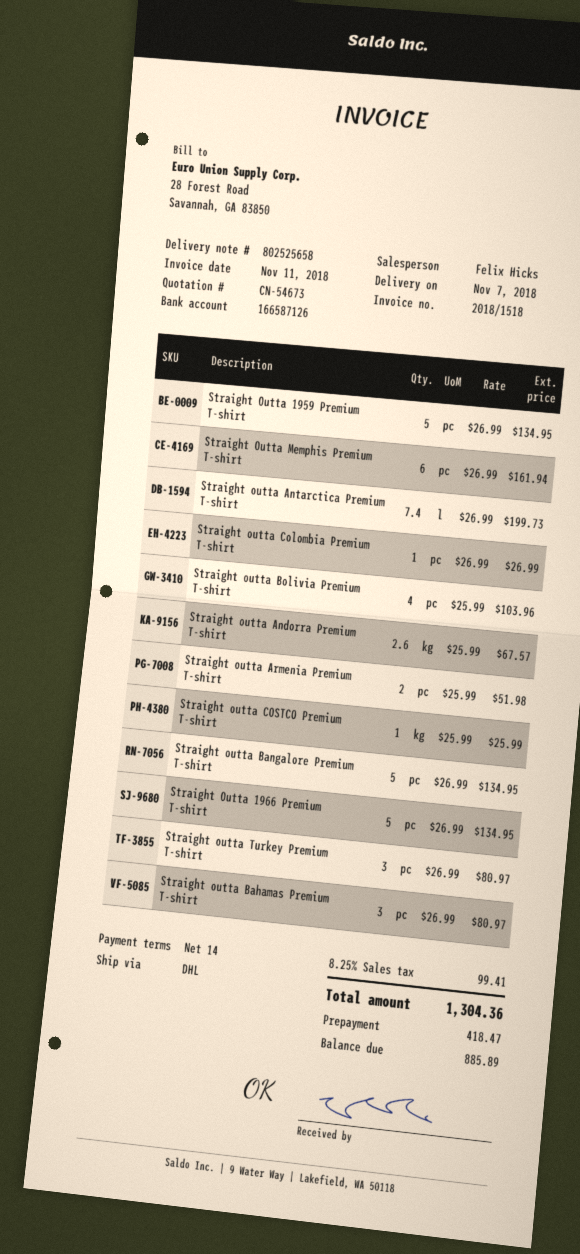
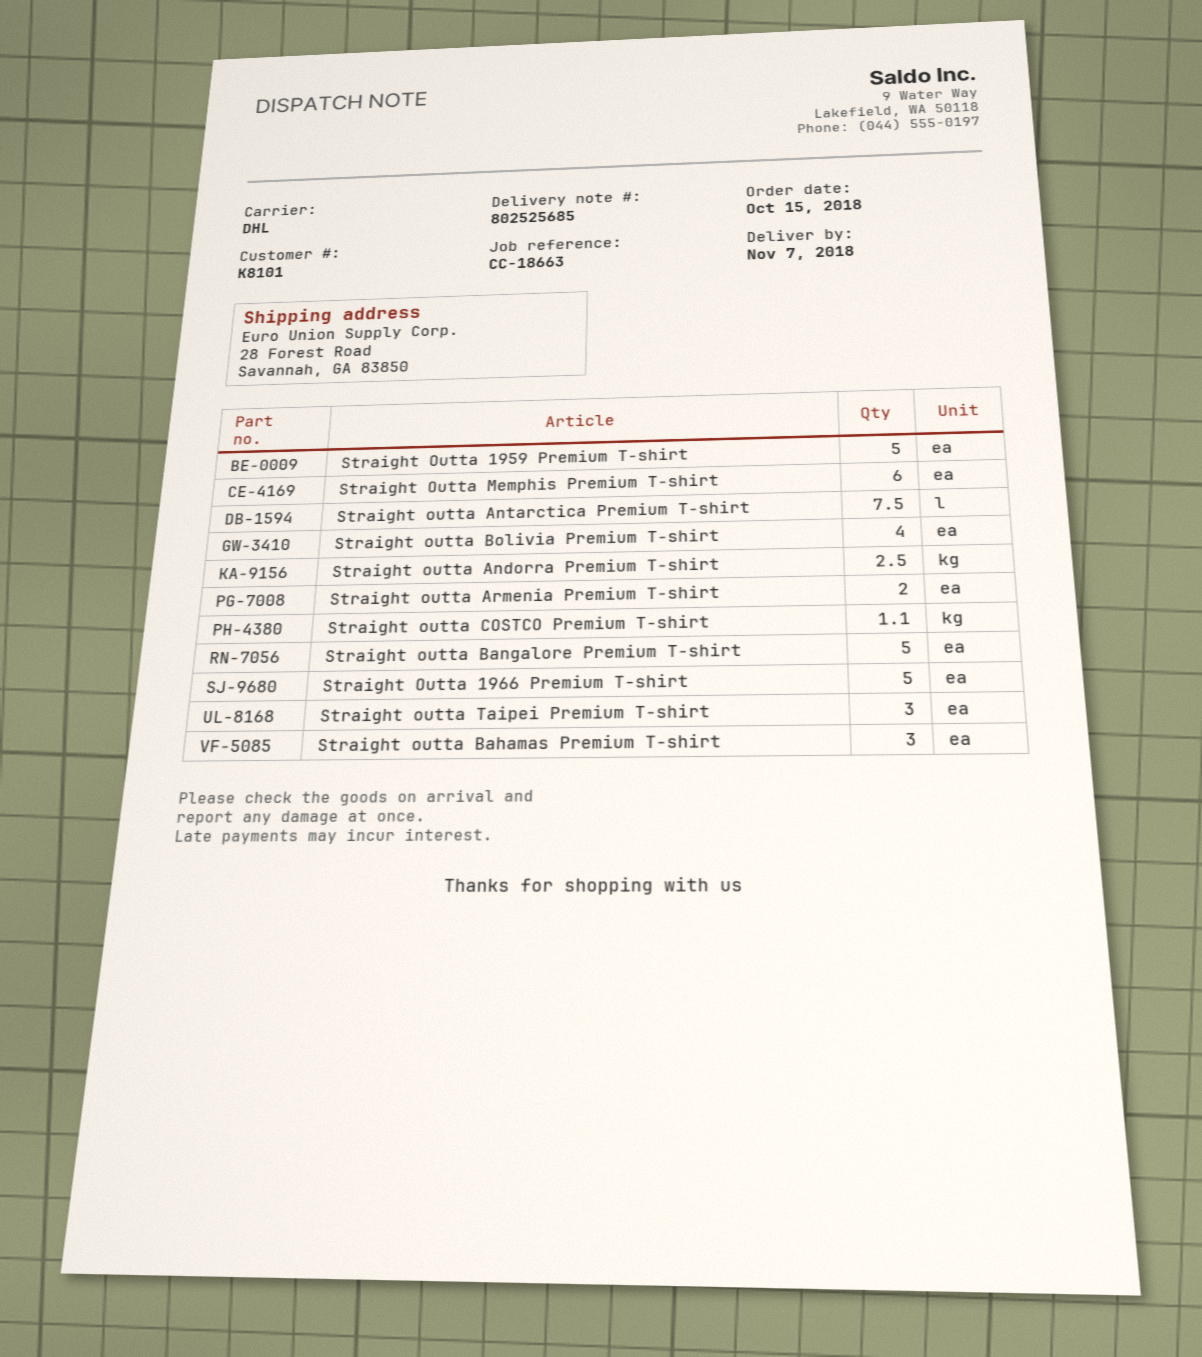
delivery note number: 802525658 -> 802525685
Straight outta Antarctica Premium T-shirt: 7.4 -> 7.5
Straight outta Colombia Premium T-shirt: 1 -> none
Straight outta Andorra Premium T-shirt: 2.6 -> 2.5
Straight outta COSTCO Premium T-shirt: 1 -> 1.1
Straight outta Turkey Premium T-shirt: 3 -> none
Straight outta Taipei Premium T-shirt: none -> 3

